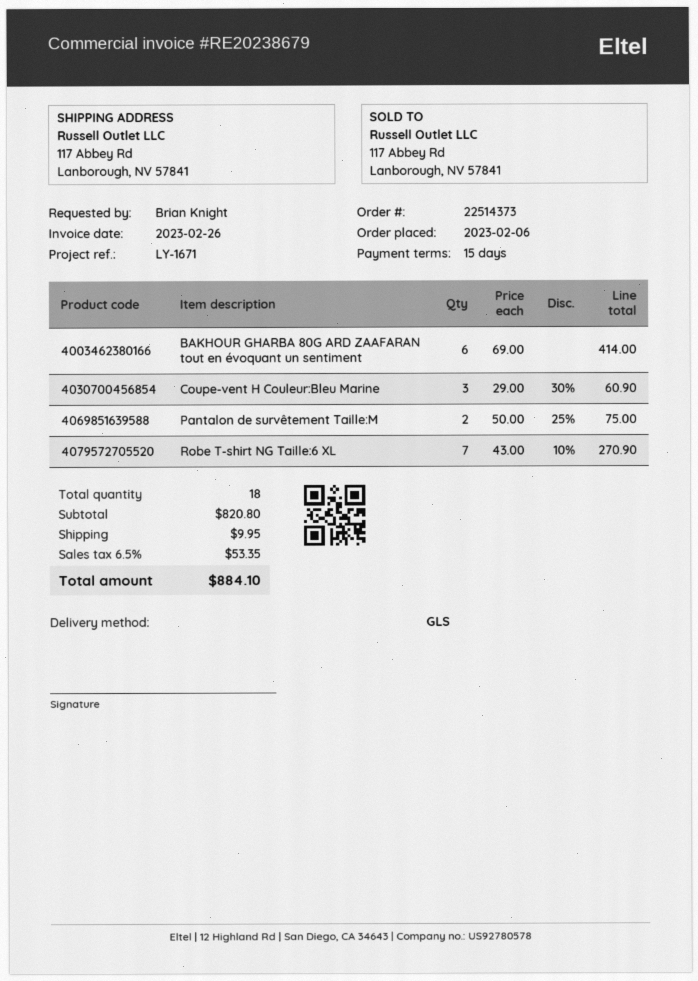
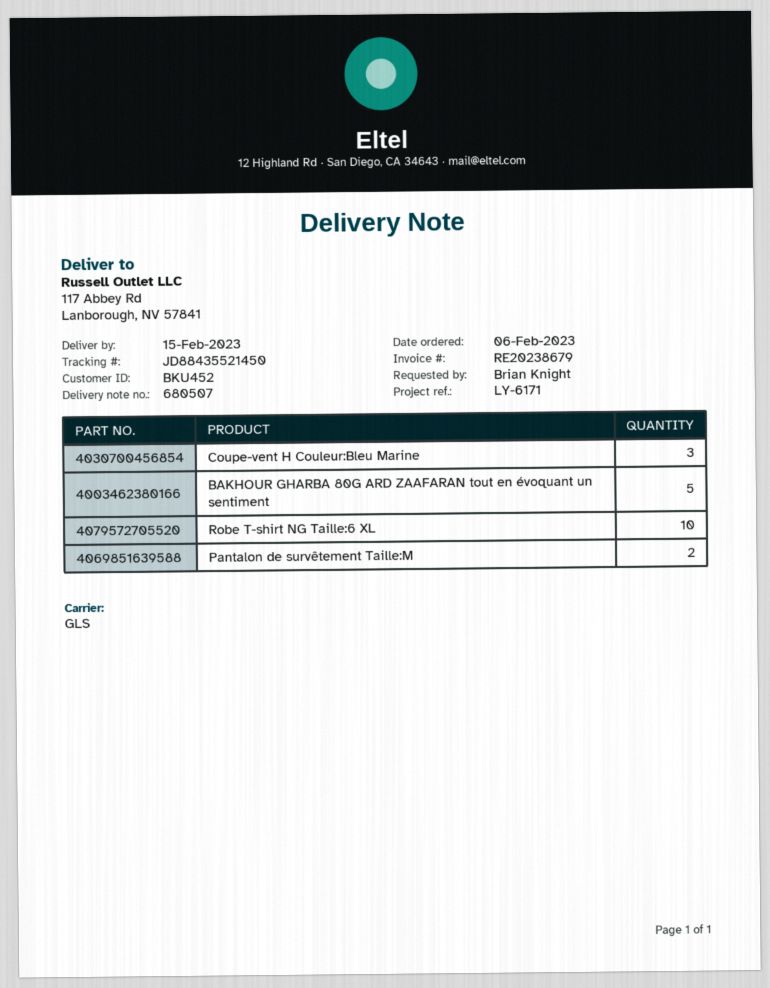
reference: LY-1671 -> LY-6171
BAKHOUR GHARBA 80G ARD ZAAFARAN tout en évoquant un sentiment: 6 -> 5
Robe T-shirt NG Taille:6 XL: 7 -> 10

